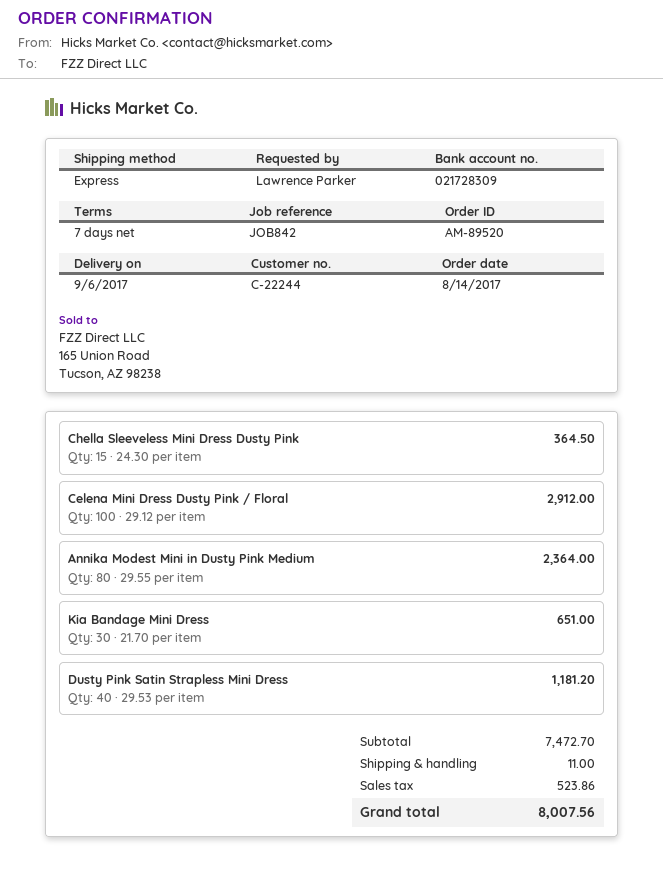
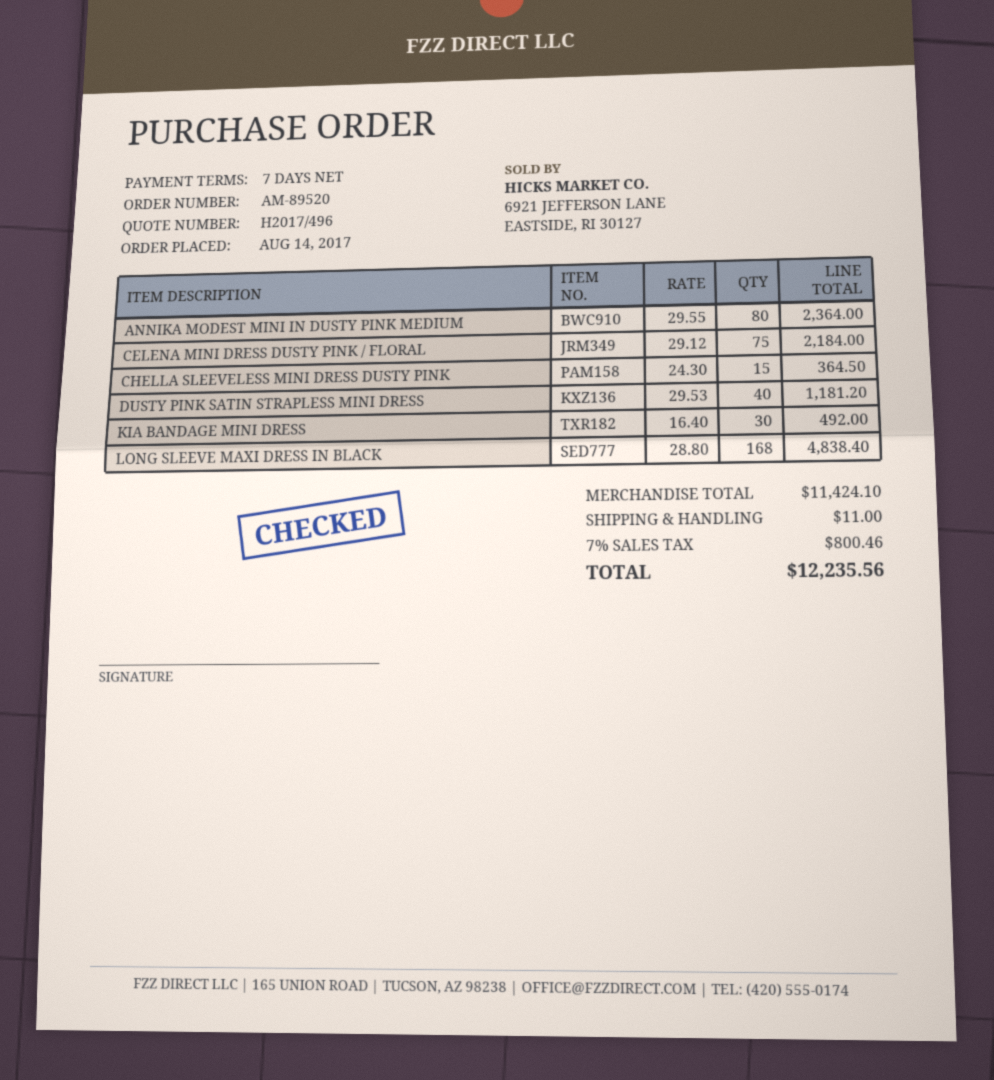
Celena Mini Dress Dusty Pink / Floral: 100 x 29.12 = 2912.00 -> 75 x 29.12 = 2184.00
Kia Bandage Mini Dress: 30 x 21.70 = 651.00 -> 30 x 16.40 = 492.00
LONG SLEEVE MAXI DRESS IN BLACK: none -> 168 x 28.80 = 4838.40
subtotal: 7472.70 -> 11424.10
tax: 523.86 -> 800.46
total: 8007.56 -> 12235.56

